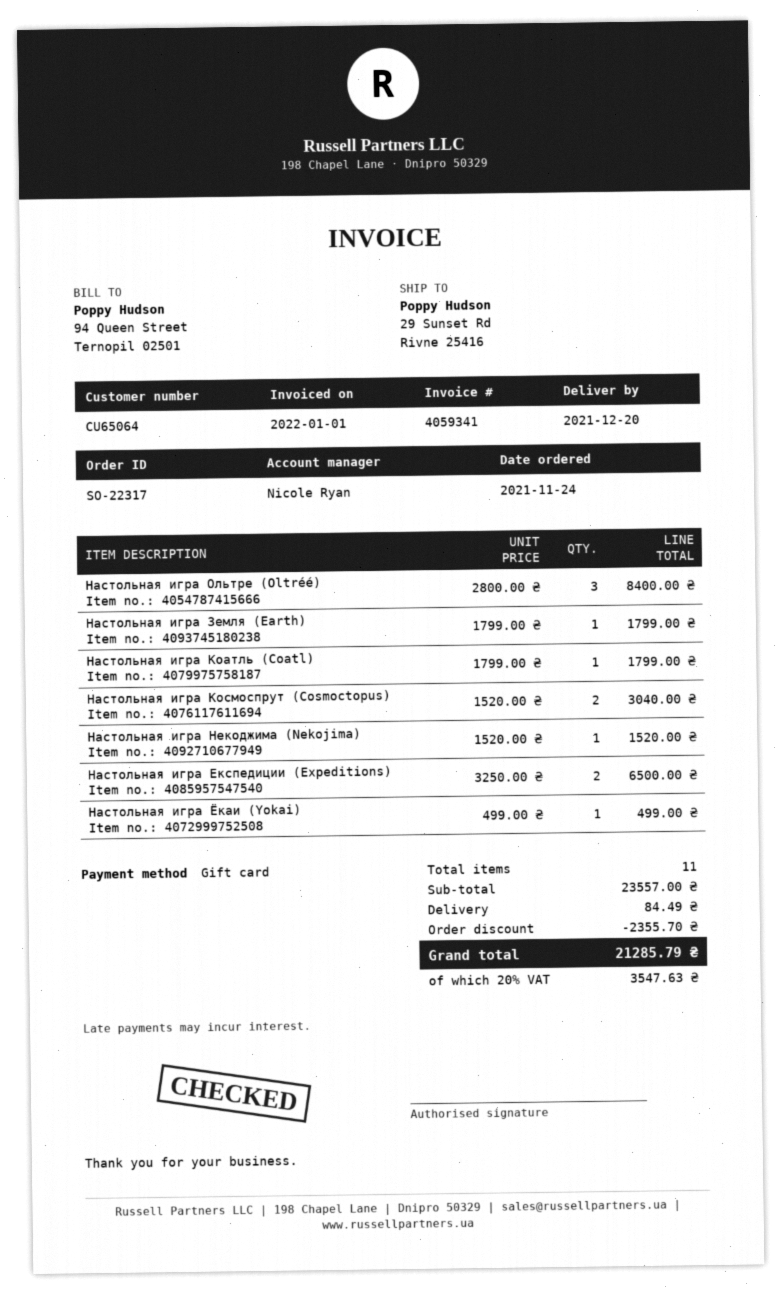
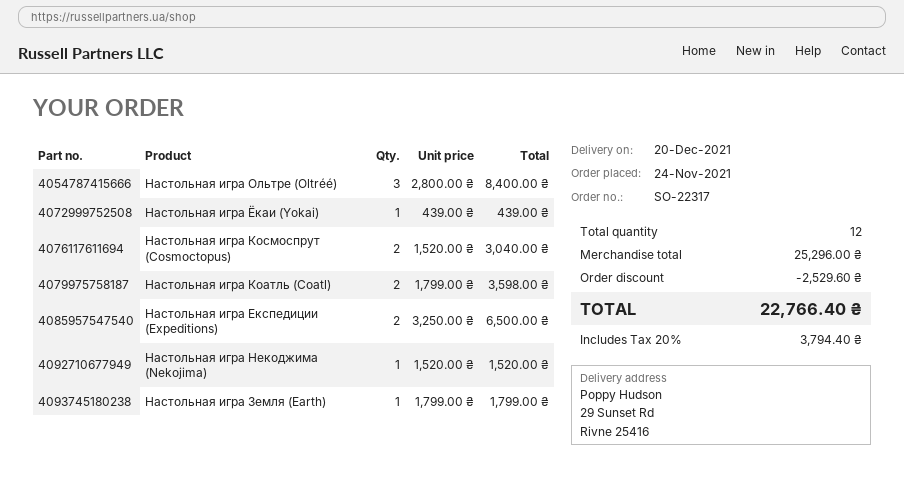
Настольная игра Коатль (Coatl): 1 x 1799.00 = 1799.00 -> 2 x 1799.00 = 3598.00
Настольная игра Ёкаи (Yokai): 1 x 499.00 = 499.00 -> 1 x 439.00 = 439.00
total quantity: 11 -> 12
subtotal: 23557.00 -> 25296.00
discount: 2355.70 -> 2529.60
shipping: 84.49 -> none
tax: 20% = 3547.63 -> 20% = 3794.40
total: 21285.79 -> 22766.40

